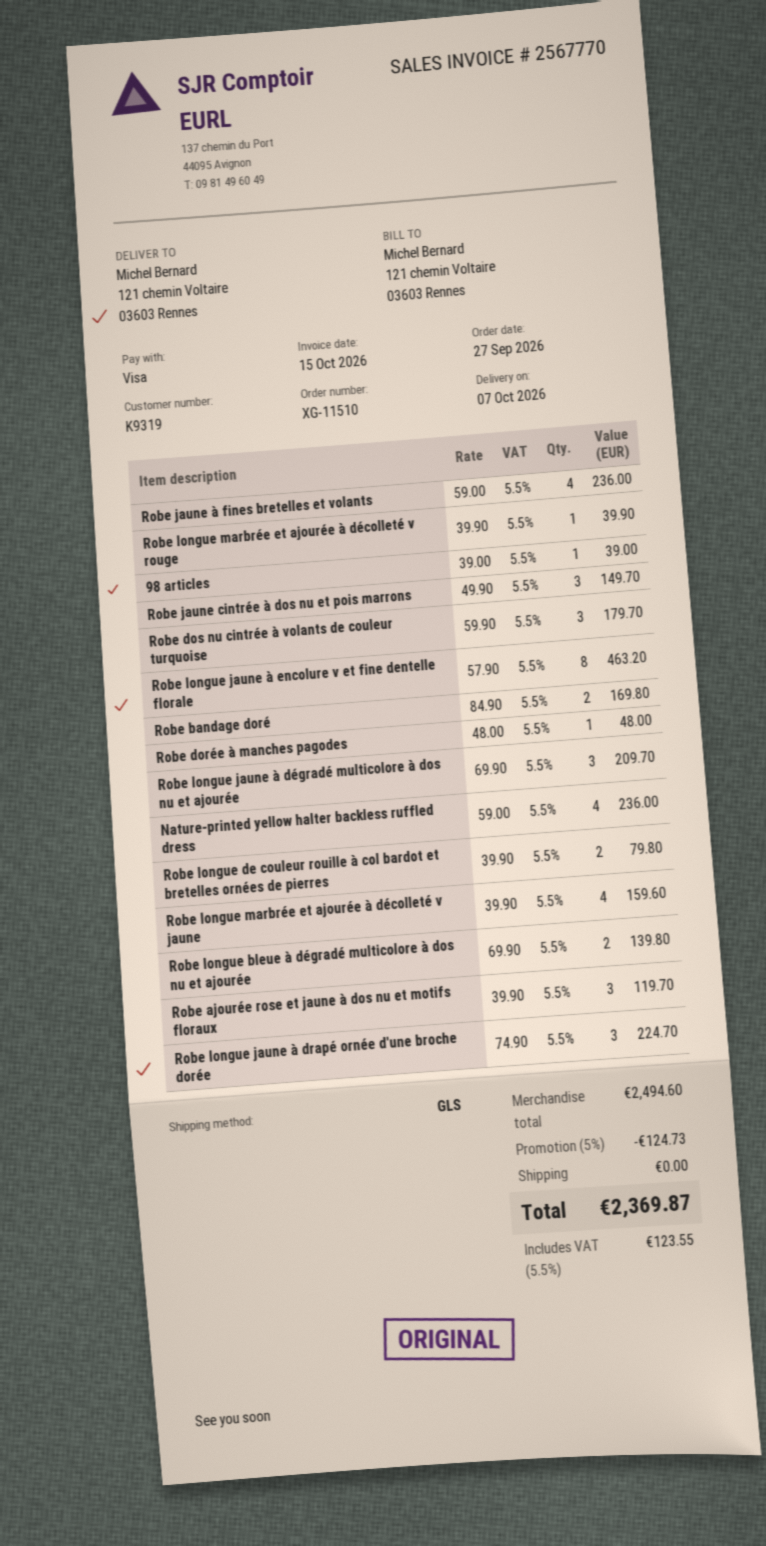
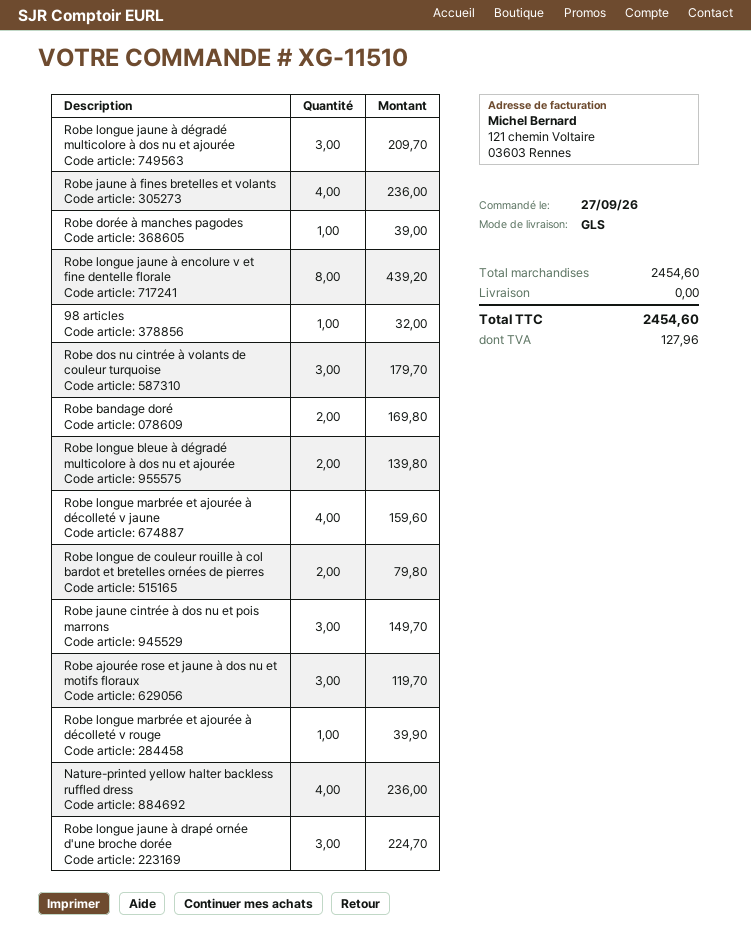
98 articles: 1 for 39.00 -> 1 for 32.00
Robe longue jaune à encolure v et fine dentelle florale: 8 for 463.20 -> 8 for 439.20
Robe dorée à manches pagodes: 1 for 48.00 -> 1 for 39.00
subtotal: 2494.60 -> 2454.60
discount: 5% = 124.73 -> none
tax: 123.55 -> 127.96
total: 2369.87 -> 2454.60

